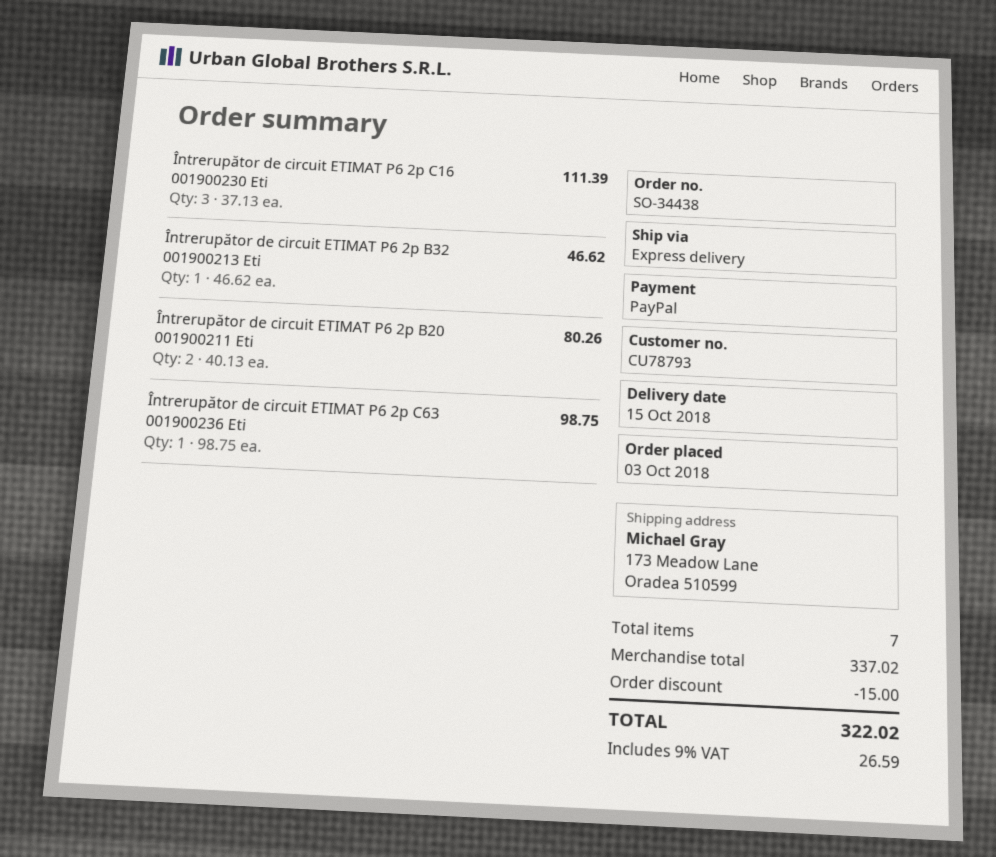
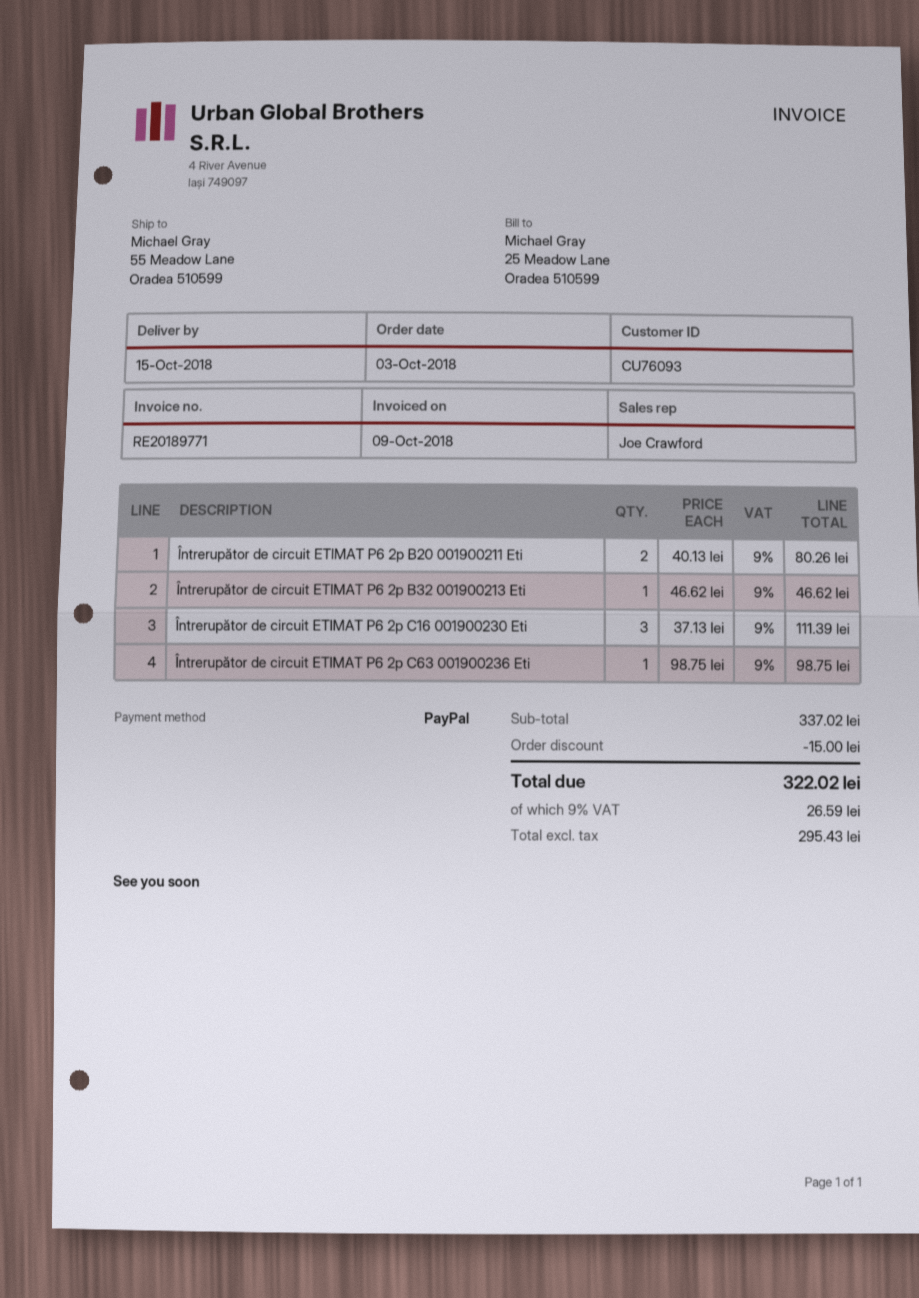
customer number: CU78793 -> CU76093
ship to: 173 Meadow Lane, Oradea 510599 -> 55 Meadow Lane, Oradea 510599

